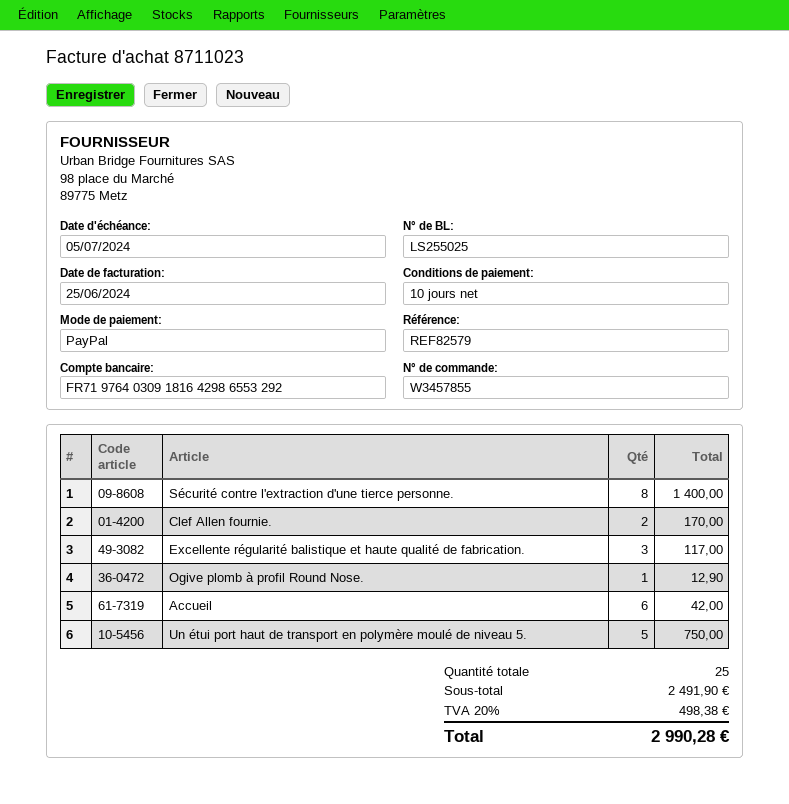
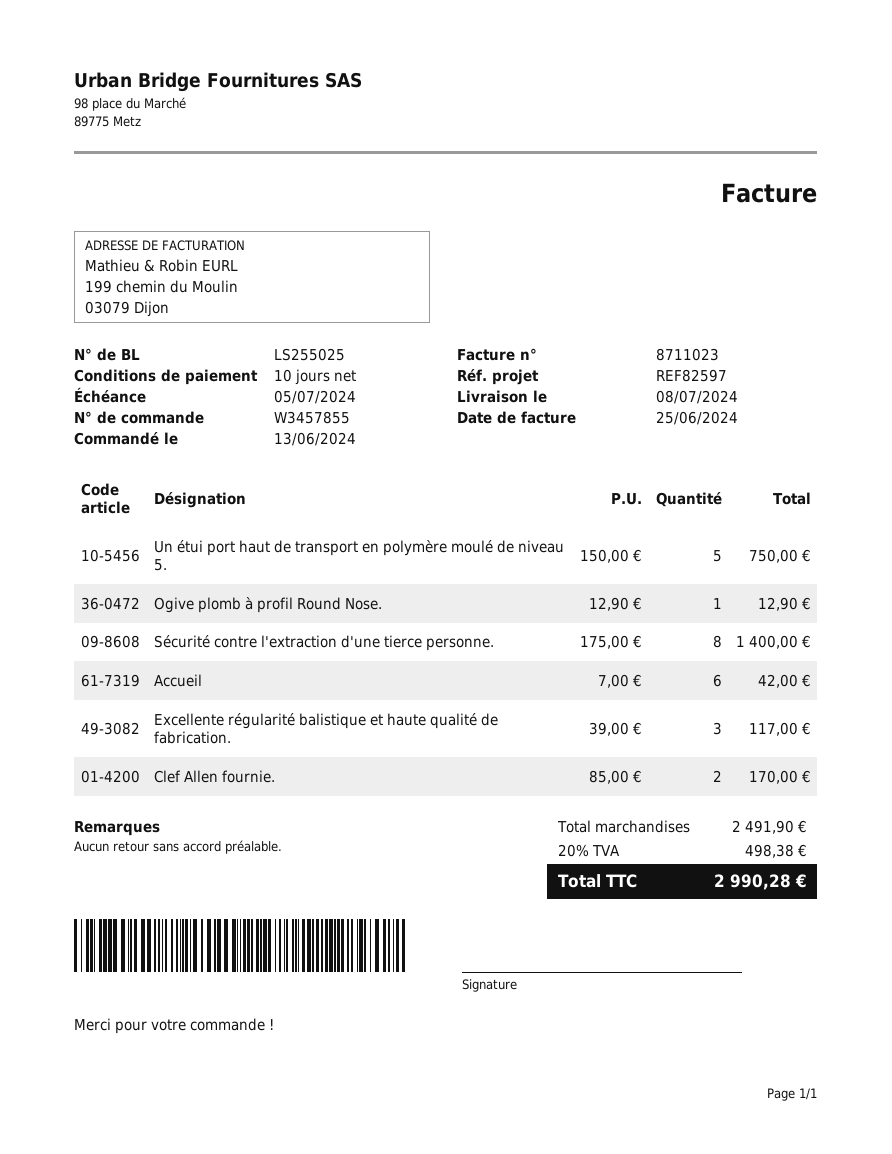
reference: REF82579 -> REF82597

